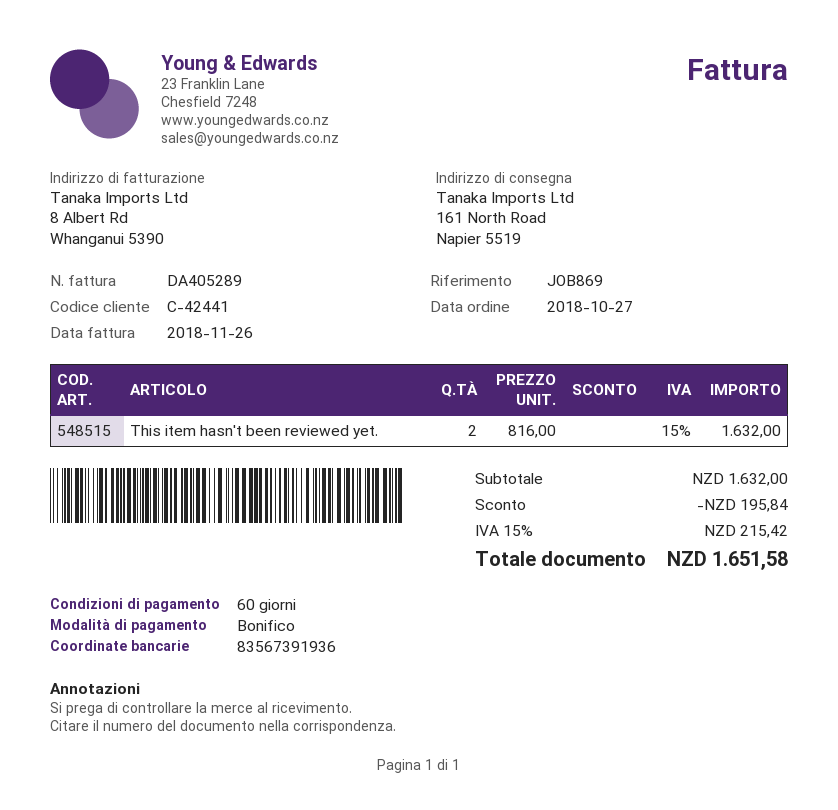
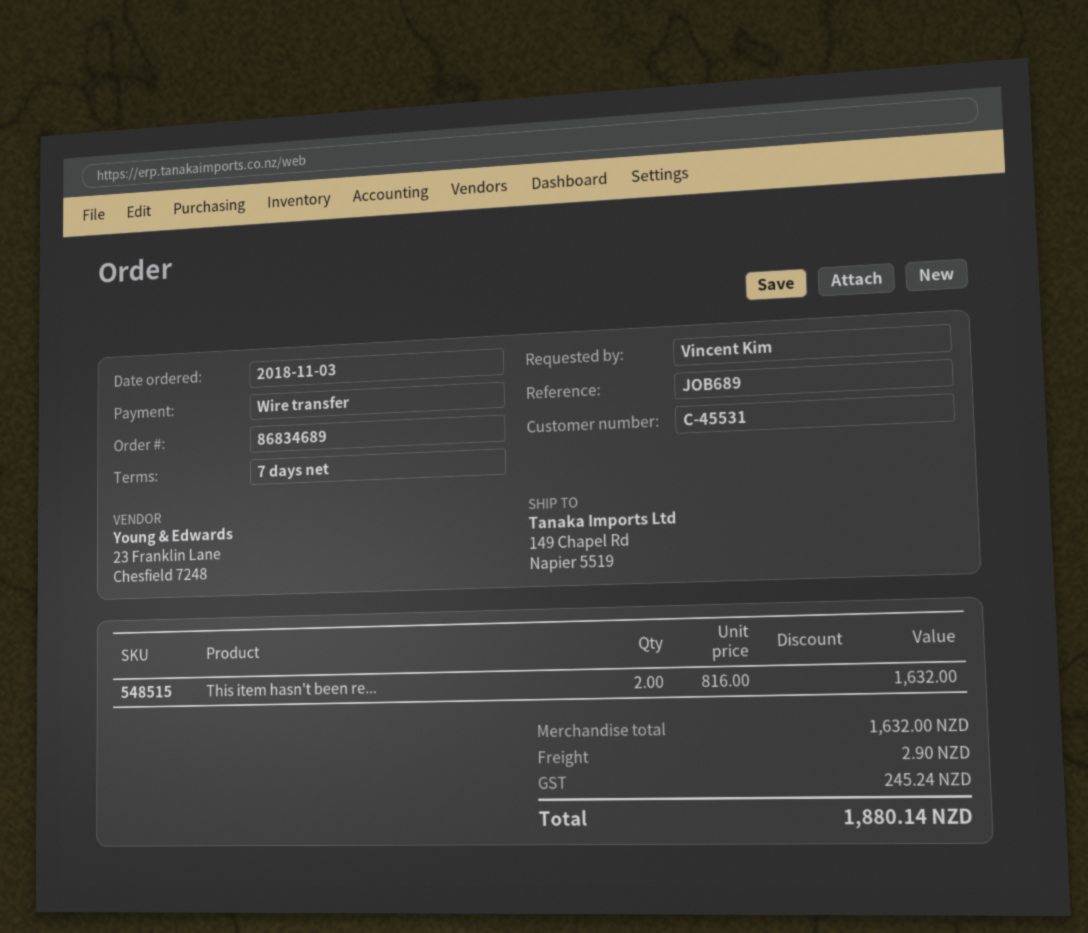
order date: 2018-10-27 -> 2018-11-03
payment terms: 60 days -> 7 days
customer number: C-42441 -> C-45531
reference: JOB869 -> JOB689
ship to: 161 North Road, Napier 5519 -> 149 Chapel Rd, Napier 5519
discount: 195.84 -> none
shipping: none -> 2.90
tax: 215.42 -> 245.24
total: 1651.58 -> 1880.14

